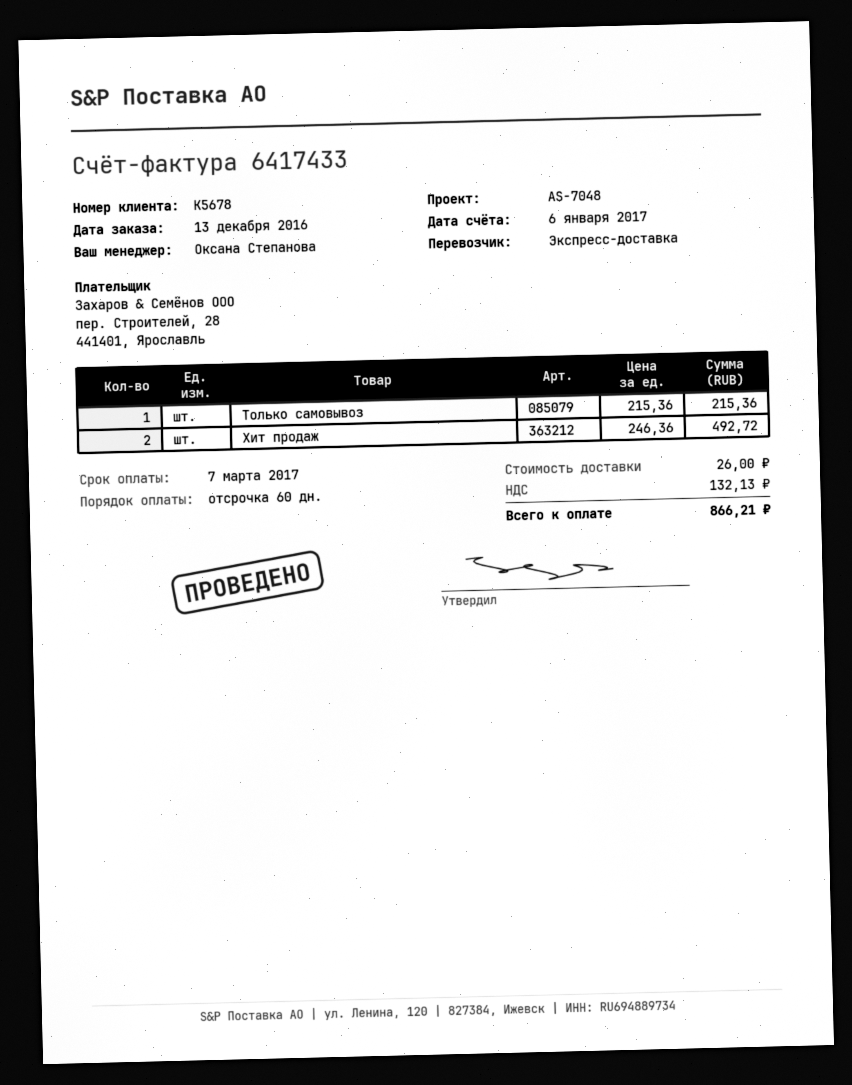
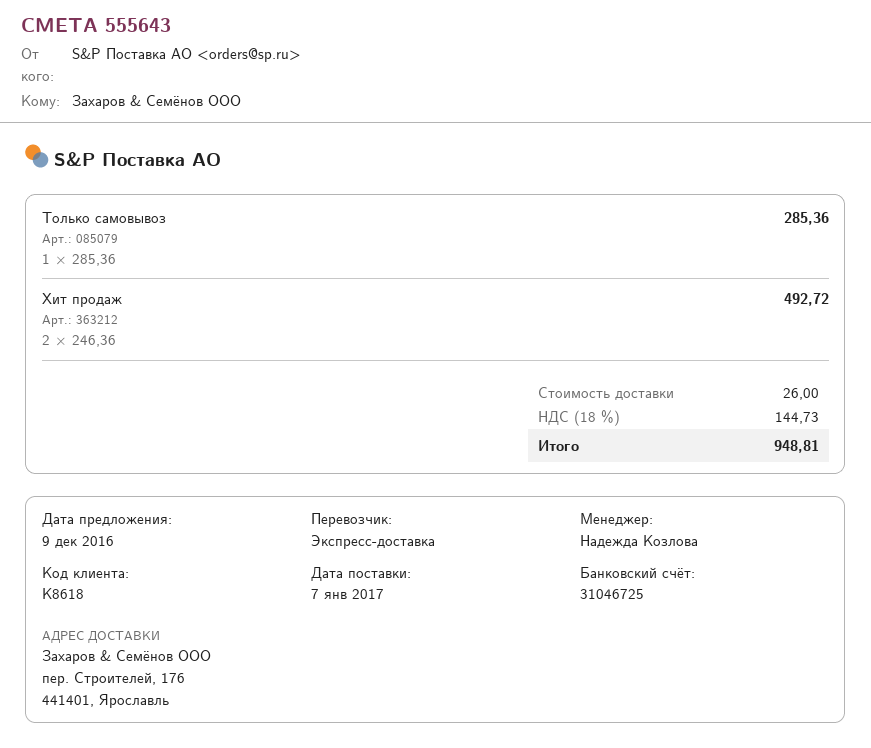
customer number: K5678 -> K8618
sales rep: Оксана Степанова -> Надежда Козлова
Только самовывоз: 1 x 215.36 = 215.36 -> 1 x 285.36 = 285.36
tax: 132.13 -> 144.73
total: 866.21 -> 948.81

